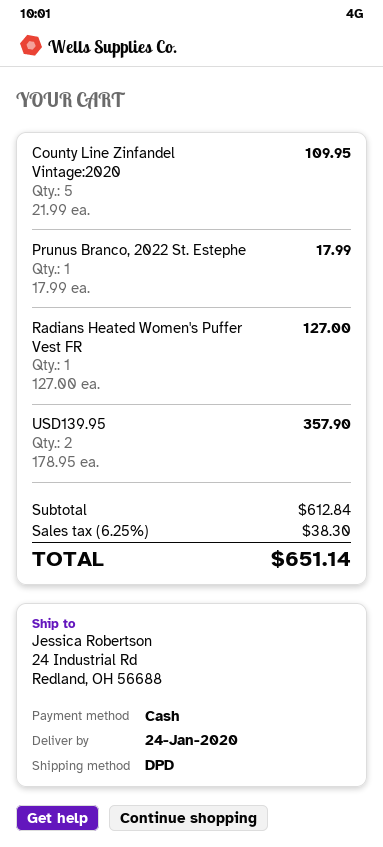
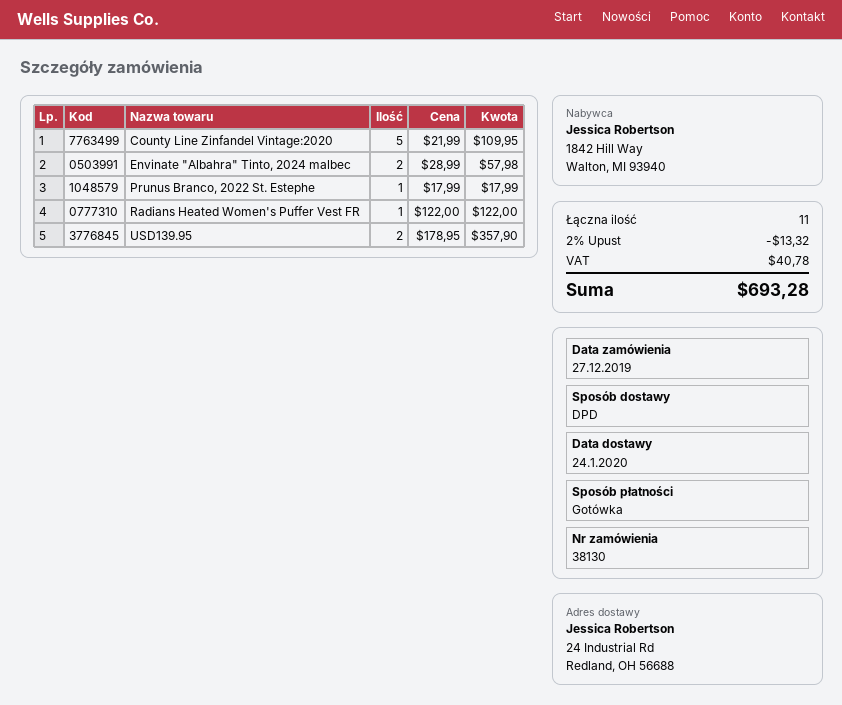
Radians Heated Women's Puffer Vest FR: 1 x 127.00 = 127.00 -> 1 x 122.00 = 122.00
Envinate "Albahra" Tinto, 2024 malbec: none -> 2 x 28.99 = 57.98
discount: none -> 2% = 13.32
tax: 38.30 -> 40.78
total: 651.14 -> 693.28

